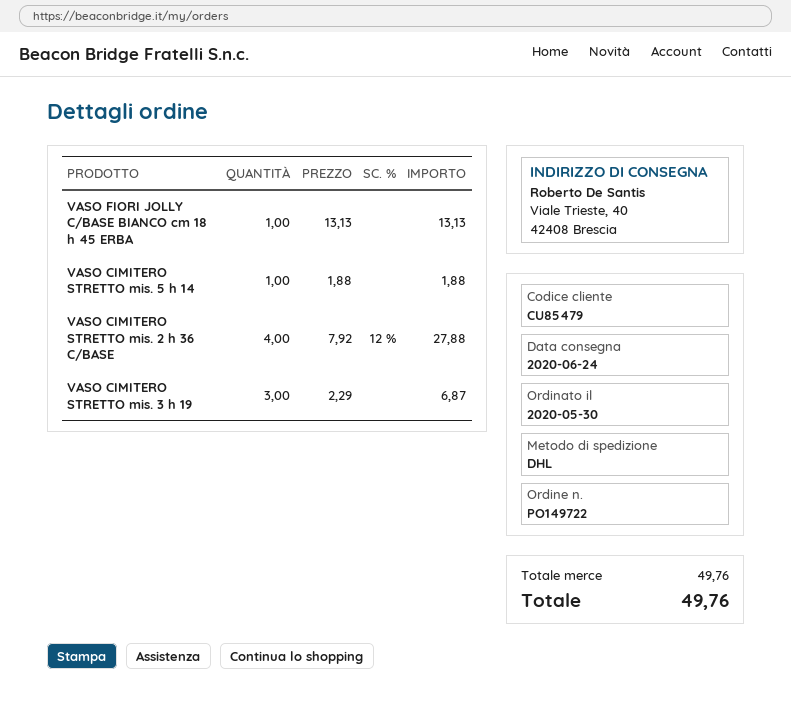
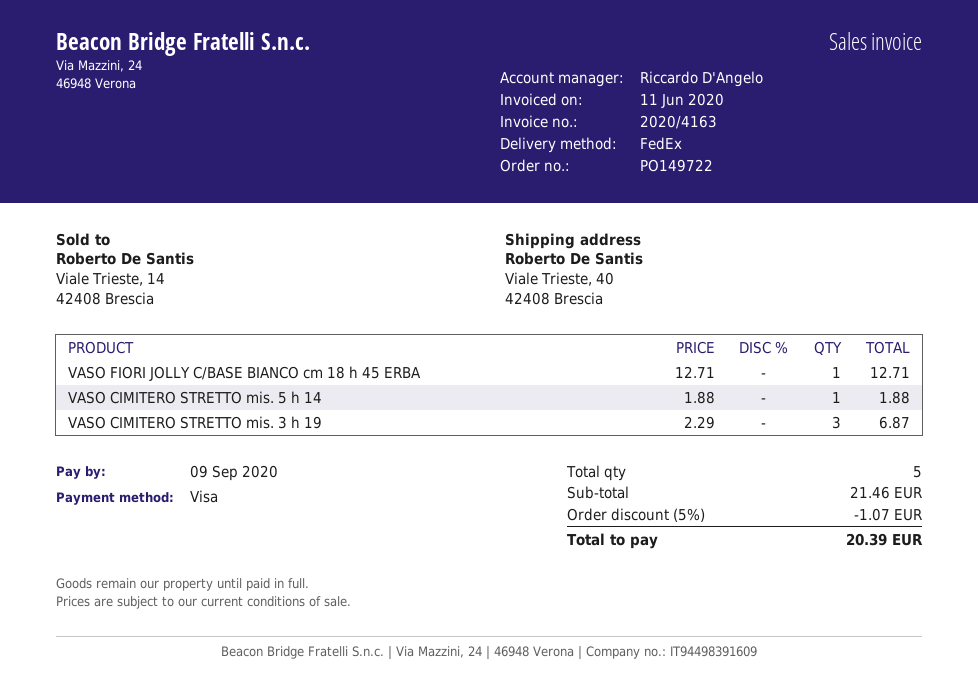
shipping method: DHL -> FedEx
VASO FIORI JOLLY C/BASE BIANCO cm 18 h 45 ERBA: 1 x 13.13 = 13.13 -> 1 x 12.71 = 12.71
VASO CIMITERO STRETTO mis. 2 h 36 C/BASE: 4 x 7.92 - 12% = 27.88 -> none
subtotal: 49.76 -> 21.46
discount: none -> 5% = 1.07
total: 49.76 -> 20.39

